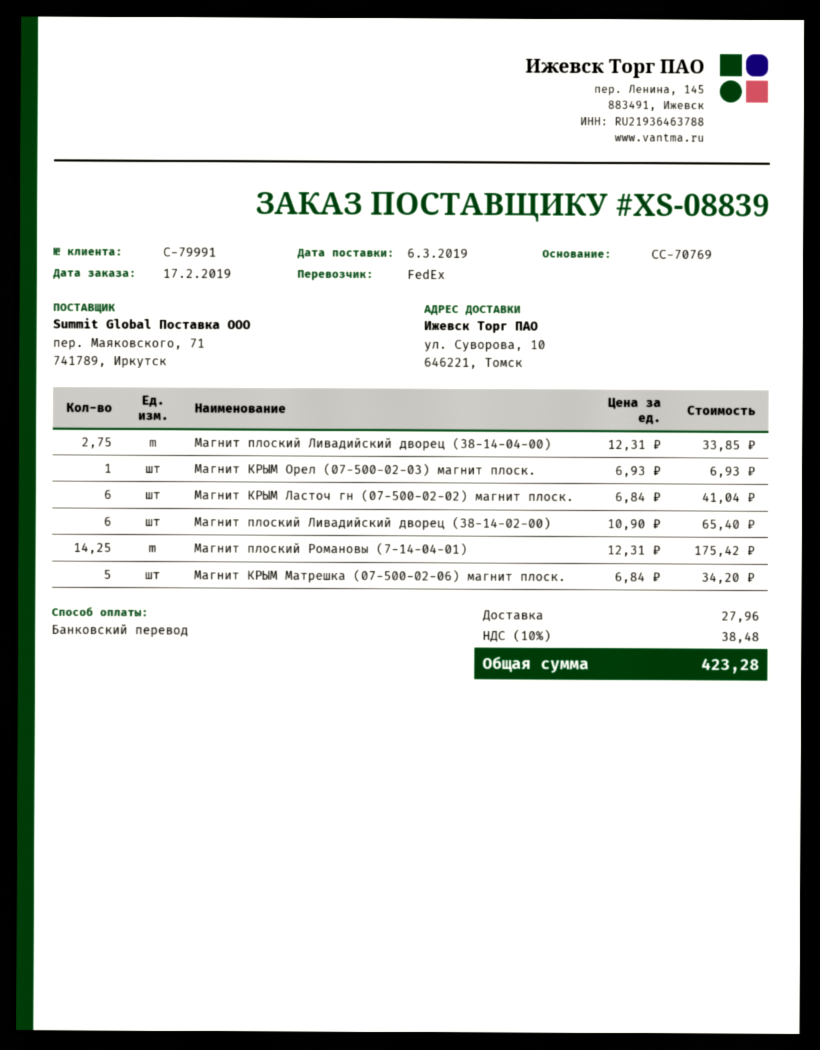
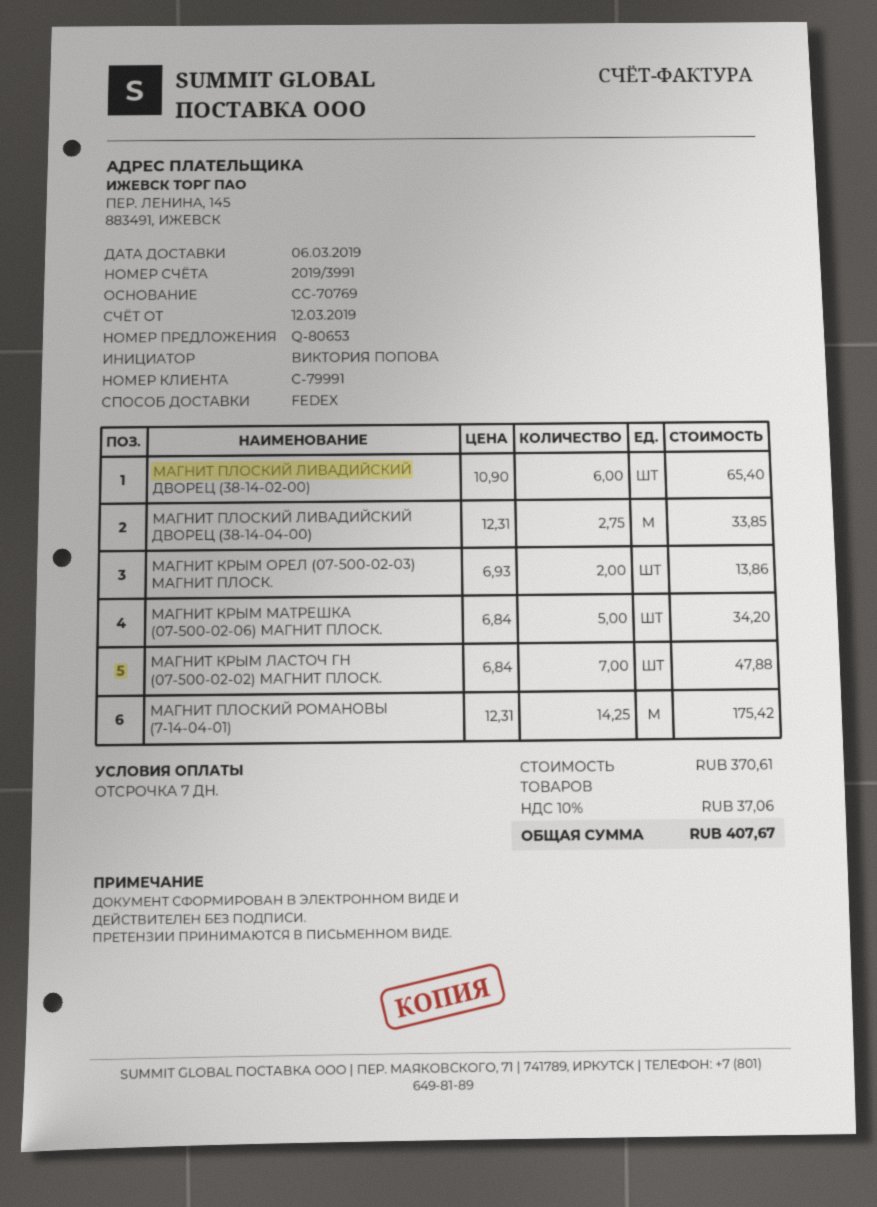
Магнит КРЫМ Орел (07-500-02-03) магнит плоск.: 1 x 6.93 = 6.93 -> 2 x 6.93 = 13.86
Магнит КРЫМ Ласточ гн (07-500-02-02) магнит плоск.: 6 x 6.84 = 41.04 -> 7 x 6.84 = 47.88
shipping: 27.96 -> none
tax: 10% = 38.48 -> 10% = 37.06
total: 423.28 -> 407.67

